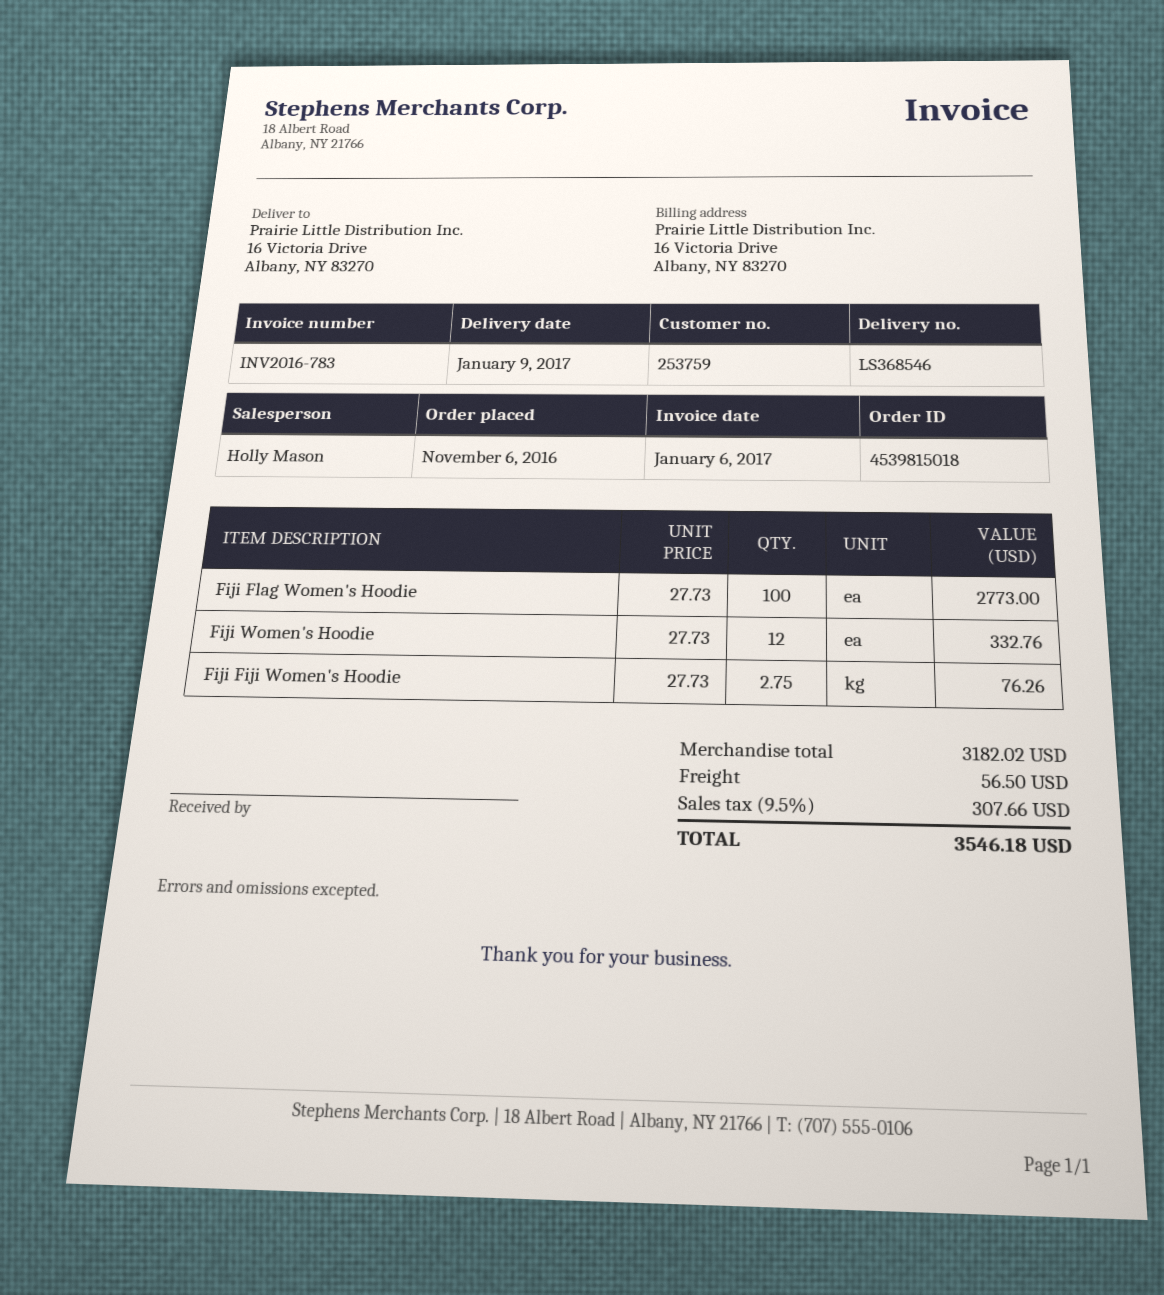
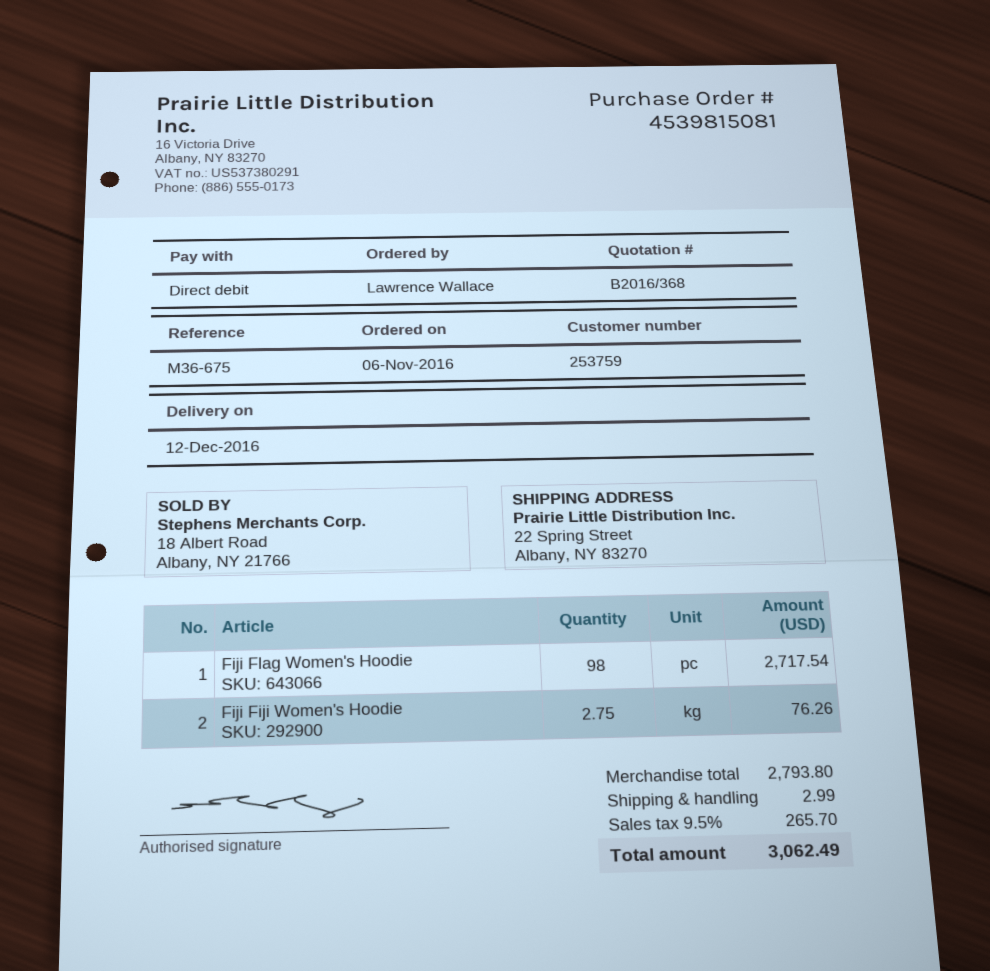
order number: 4539815018 -> 4539815081
delivery date: 2017-01-09 -> 2016-12-12
ship to: 16 Victoria Drive, Albany, NY 83270 -> 22 Spring Street, Albany, NY 83270
Fiji Flag Women's Hoodie: 100 for 2773.00 -> 98 for 2717.54
Fiji Women's Hoodie: 12 for 332.76 -> none
subtotal: 3182.02 -> 2793.80
shipping: 56.50 -> 2.99
tax: 9.5% = 307.66 -> 9.5% = 265.70
total: 3546.18 -> 3062.49

